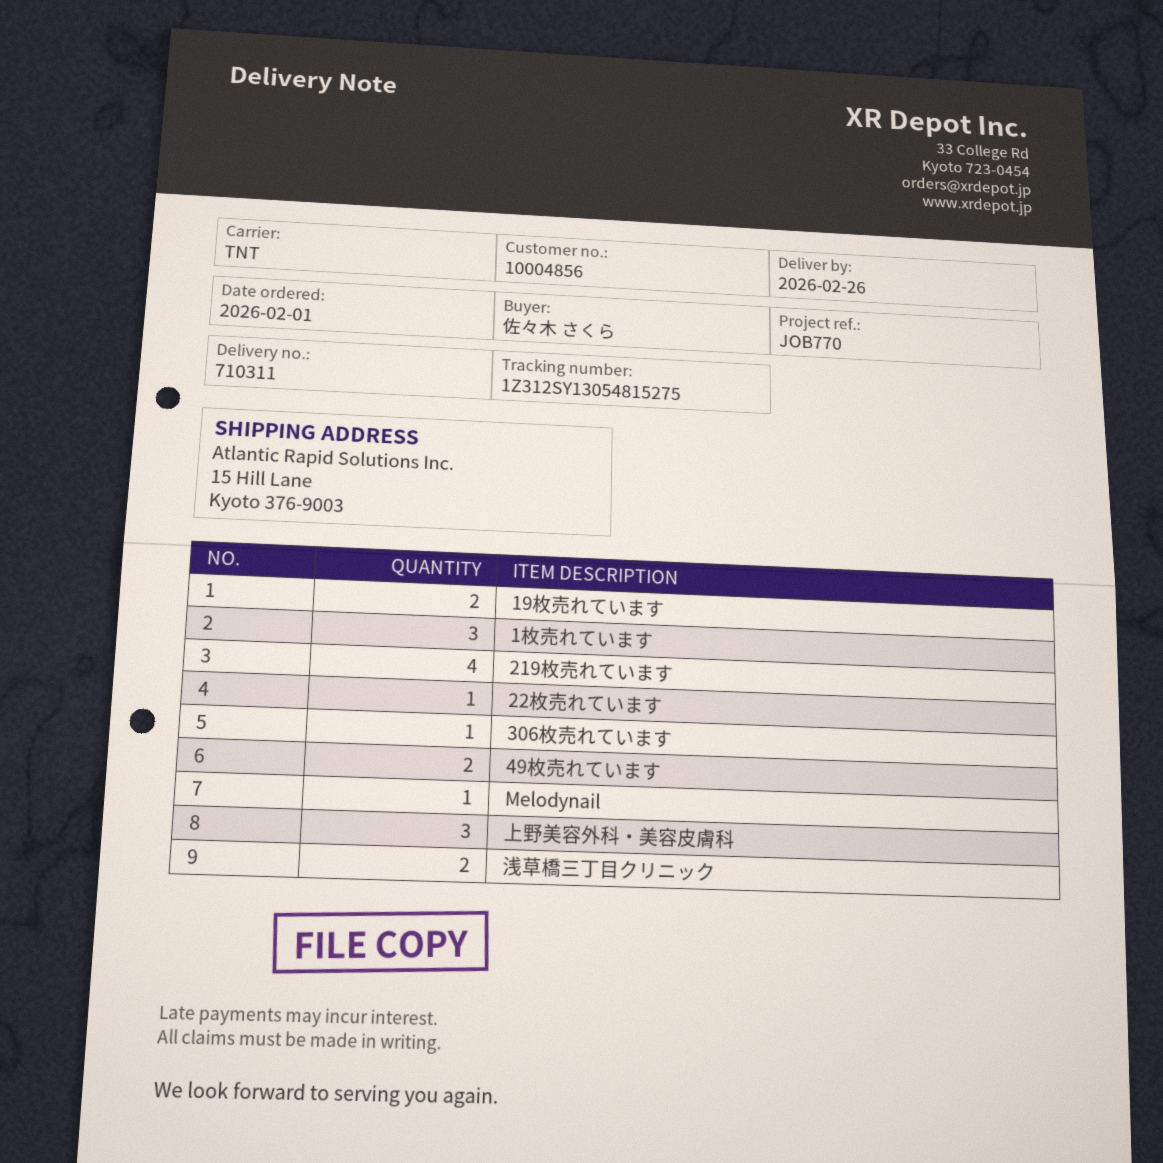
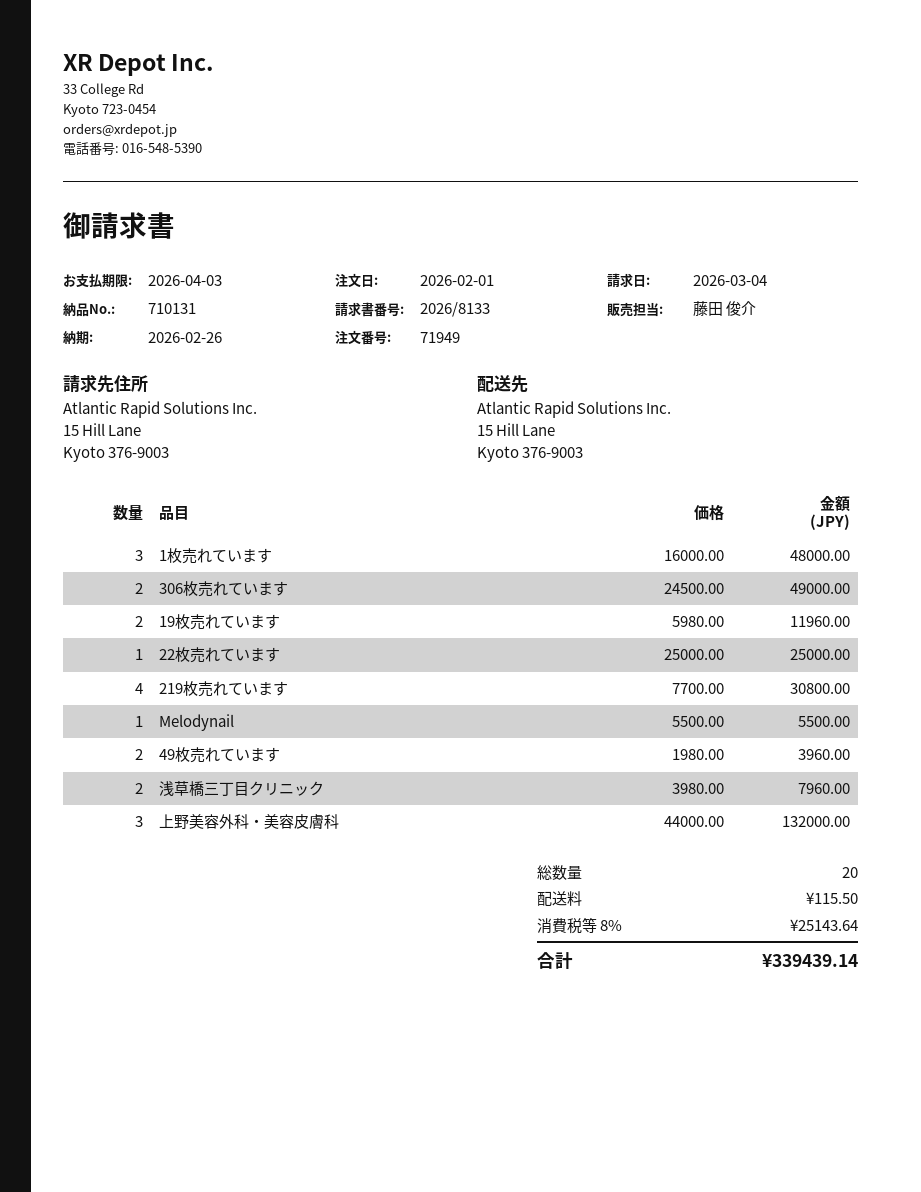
delivery note number: 710311 -> 710131
306枚売れています: 1 -> 2

